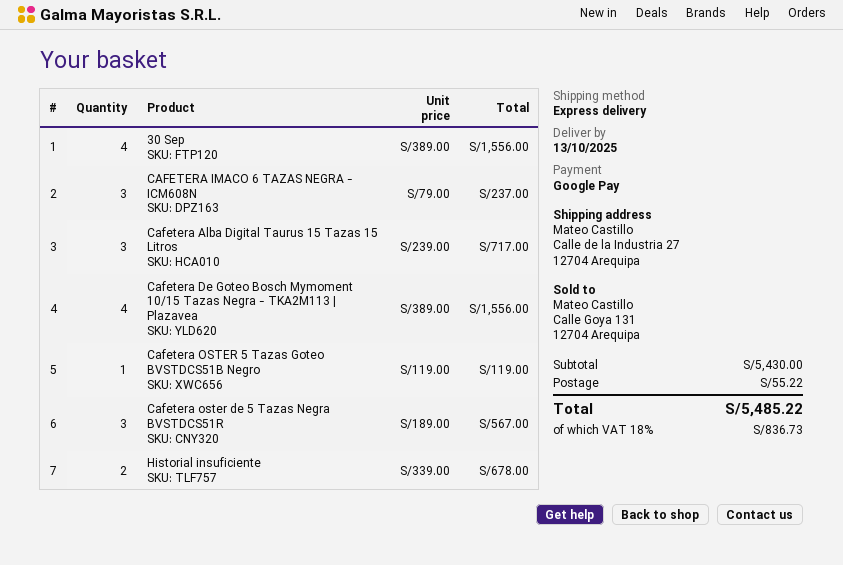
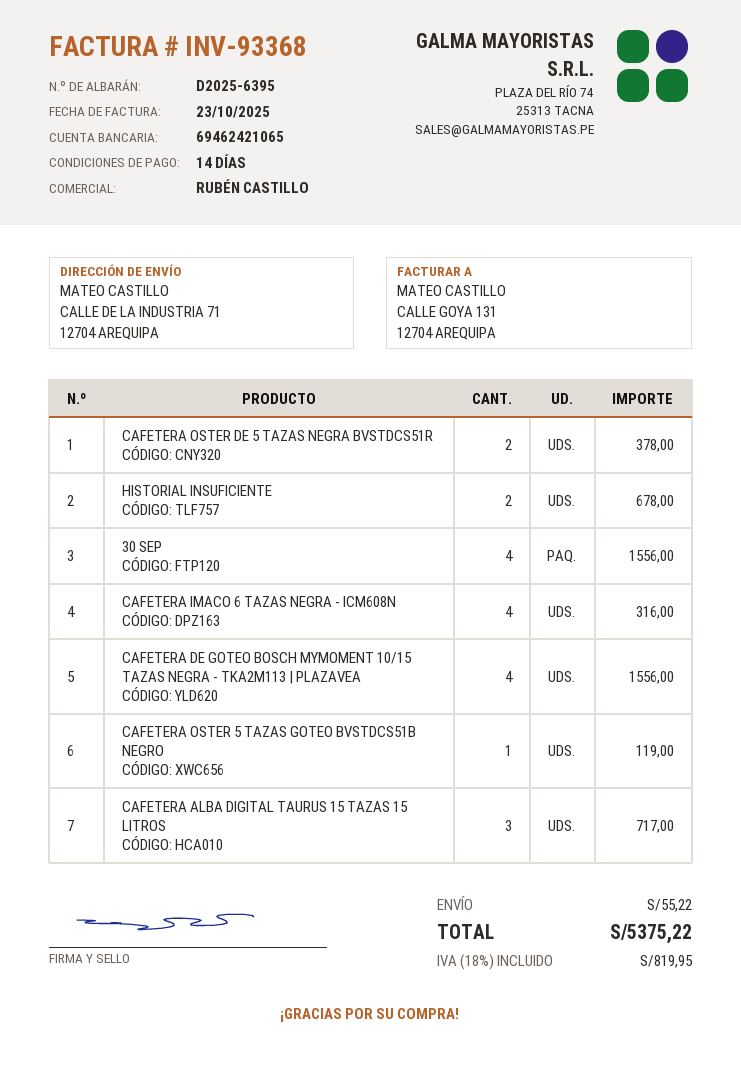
ship to: Calle de la Industria 27, 12704 Arequipa -> CALLE DE LA INDUSTRIA 71, 12704 AREQUIPA
CAFETERA IMACO 6 TAZAS NEGRA - ICM608N: 3 for 237.00 -> 4 for 316.00
Cafetera oster de 5 Tazas Negra BVSTDCS51R: 3 for 567.00 -> 2 for 378.00
tax: 18% = 836.73 -> 18% = 819.95
total: 5485.22 -> 5375.22

